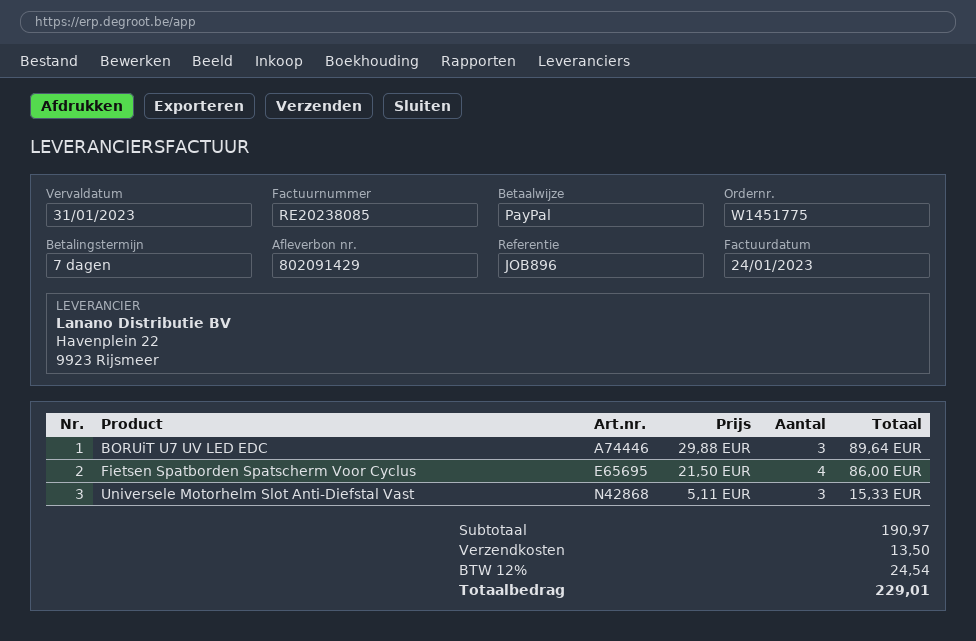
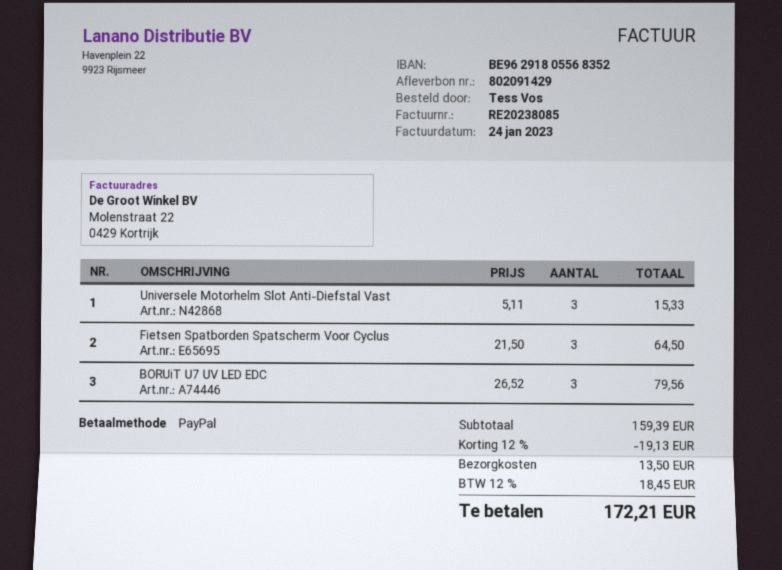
BORUiT U7 UV LED EDC: 3 x 29.88 = 89.64 -> 3 x 26.52 = 79.56
Fietsen Spatborden Spatscherm Voor Cyclus: 4 x 21.50 = 86.00 -> 3 x 21.50 = 64.50
subtotal: 190.97 -> 159.39
discount: none -> 12% = 19.13
tax: 12% = 24.54 -> 12% = 18.45
total: 229.01 -> 172.21

